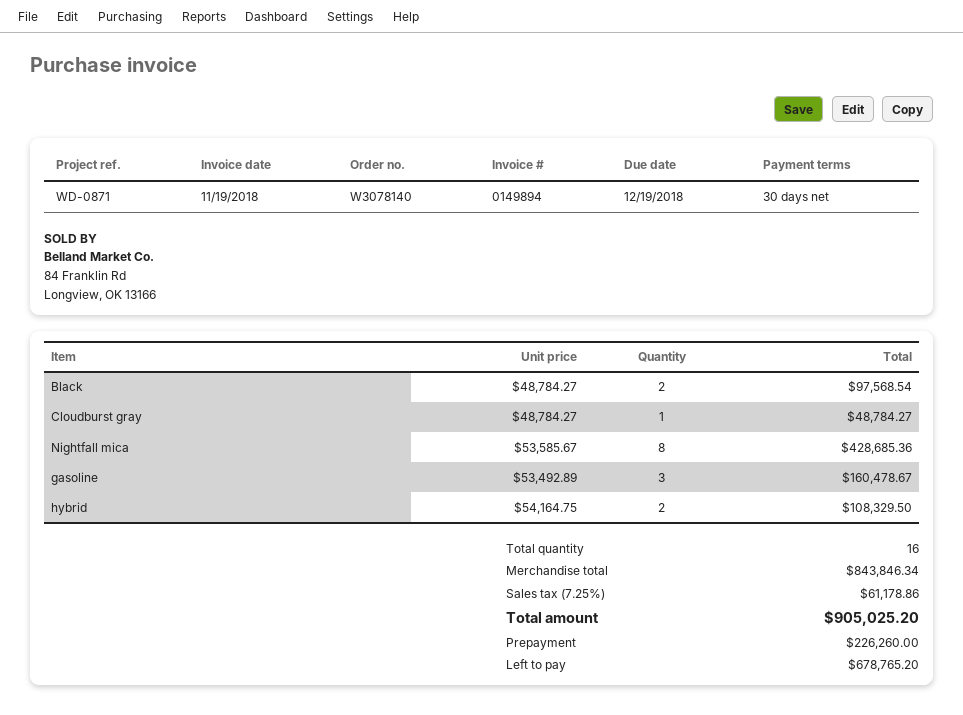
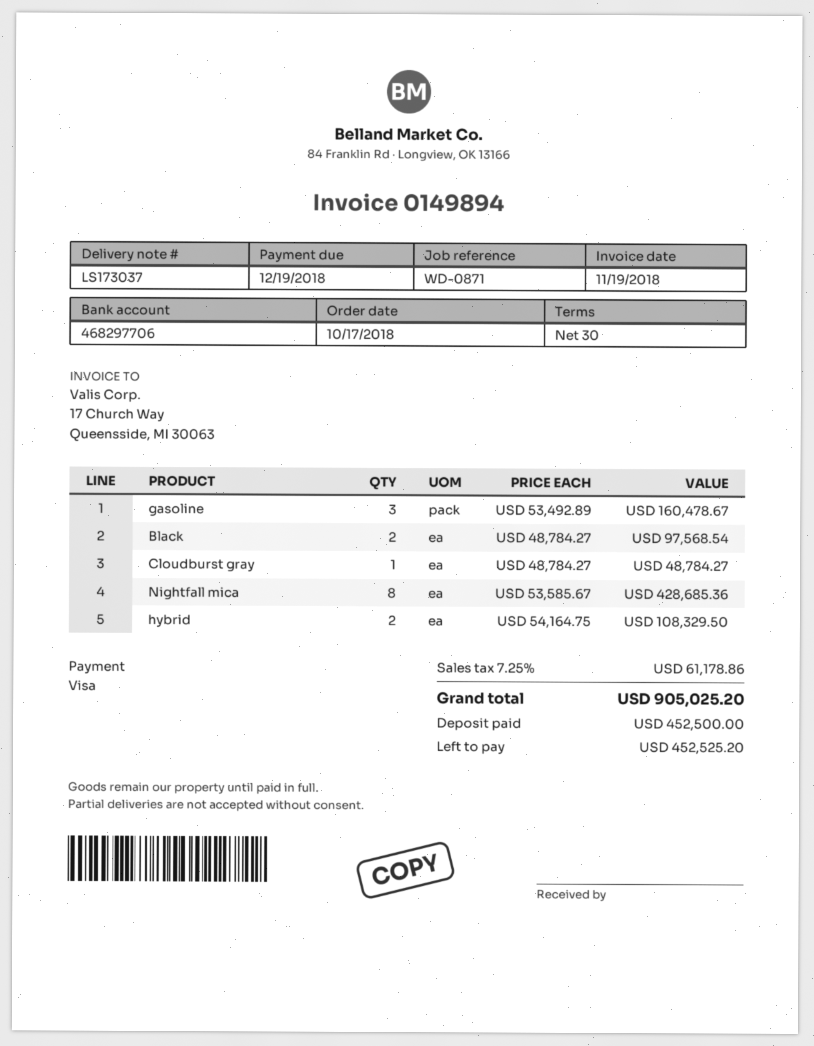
deposit: 226260.00 -> 452500.00
balance: 678765.20 -> 452525.20

